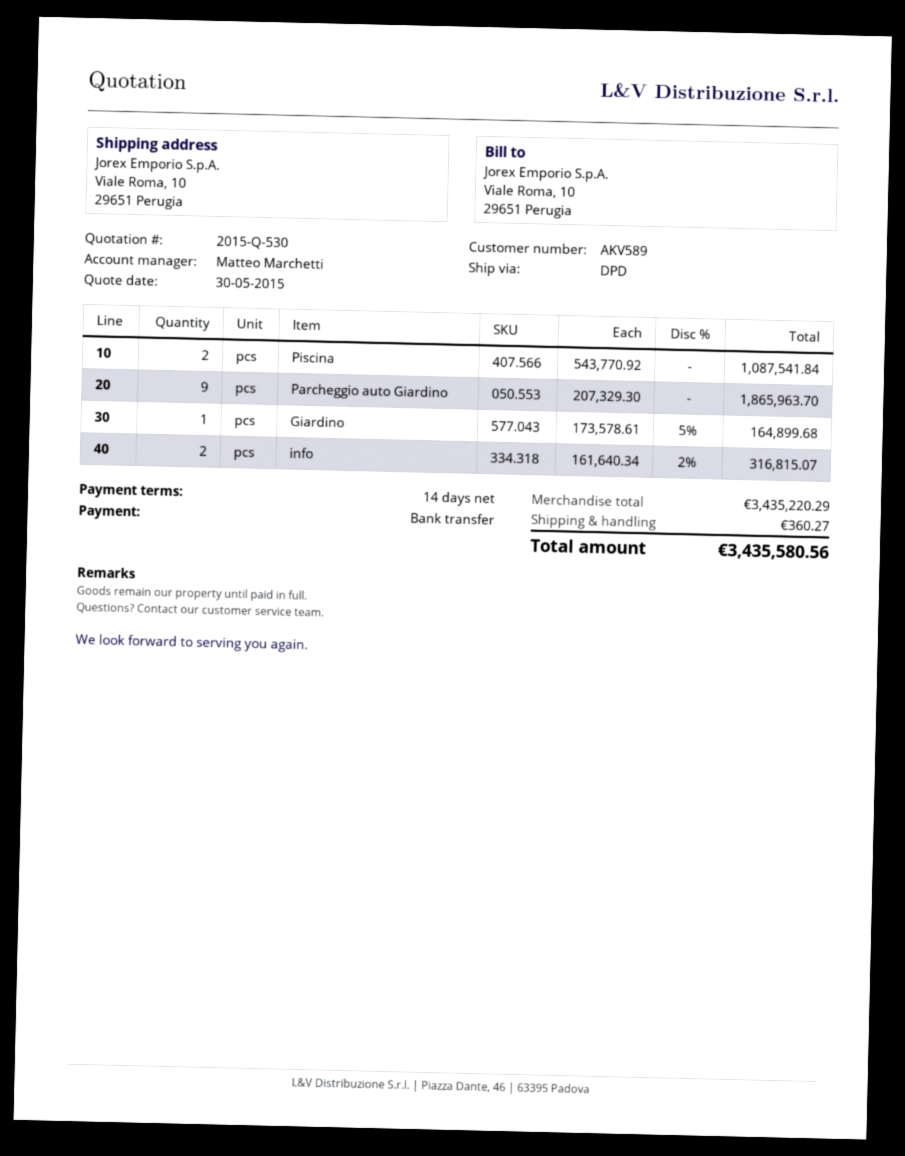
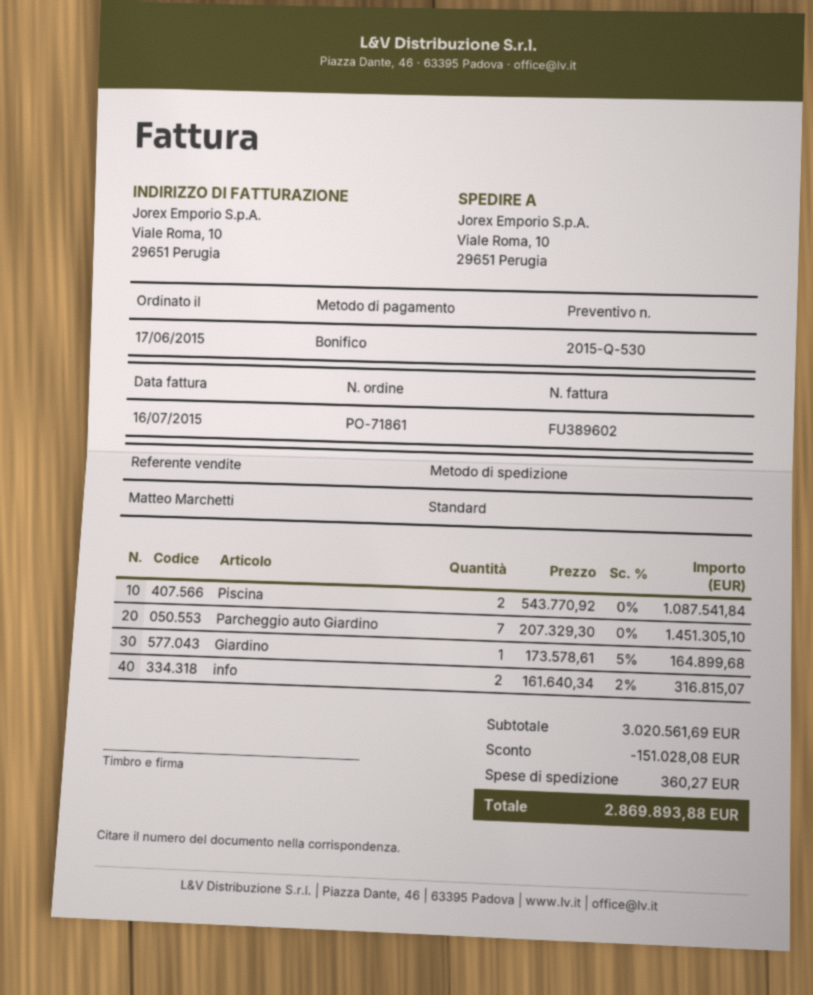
shipping method: DPD -> standard
Parcheggio auto Giardino: 9 x 207329.30 = 1865963.70 -> 7 x 207329.30 = 1451305.10
subtotal: 3435220.29 -> 3020561.69
discount: none -> 151028.08
total: 3435580.56 -> 2869893.88

